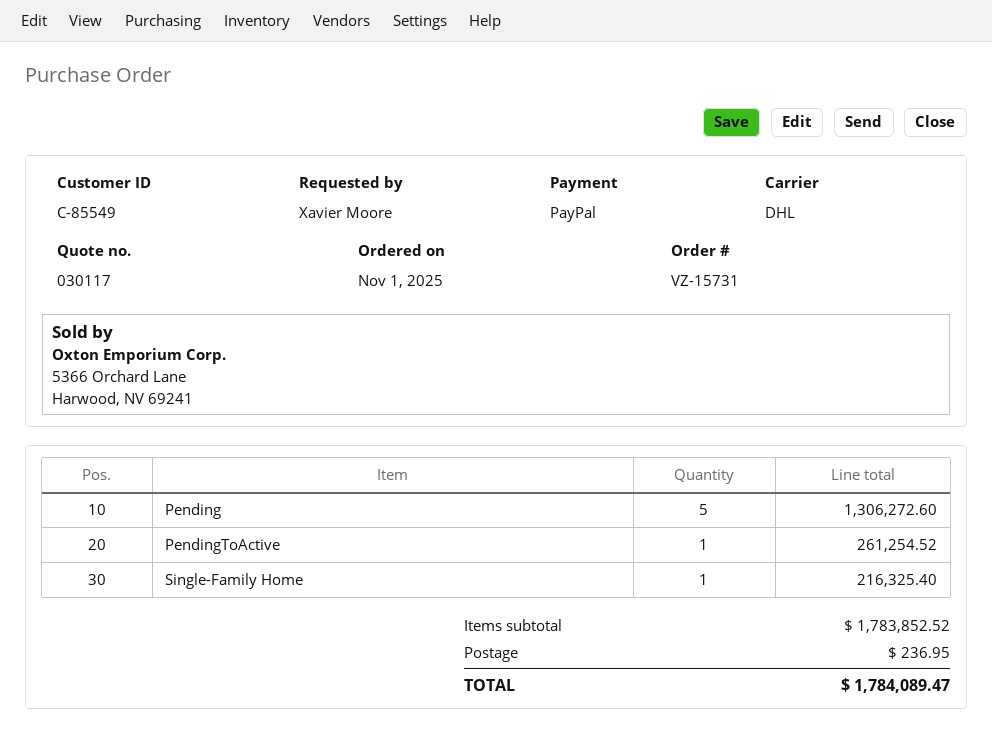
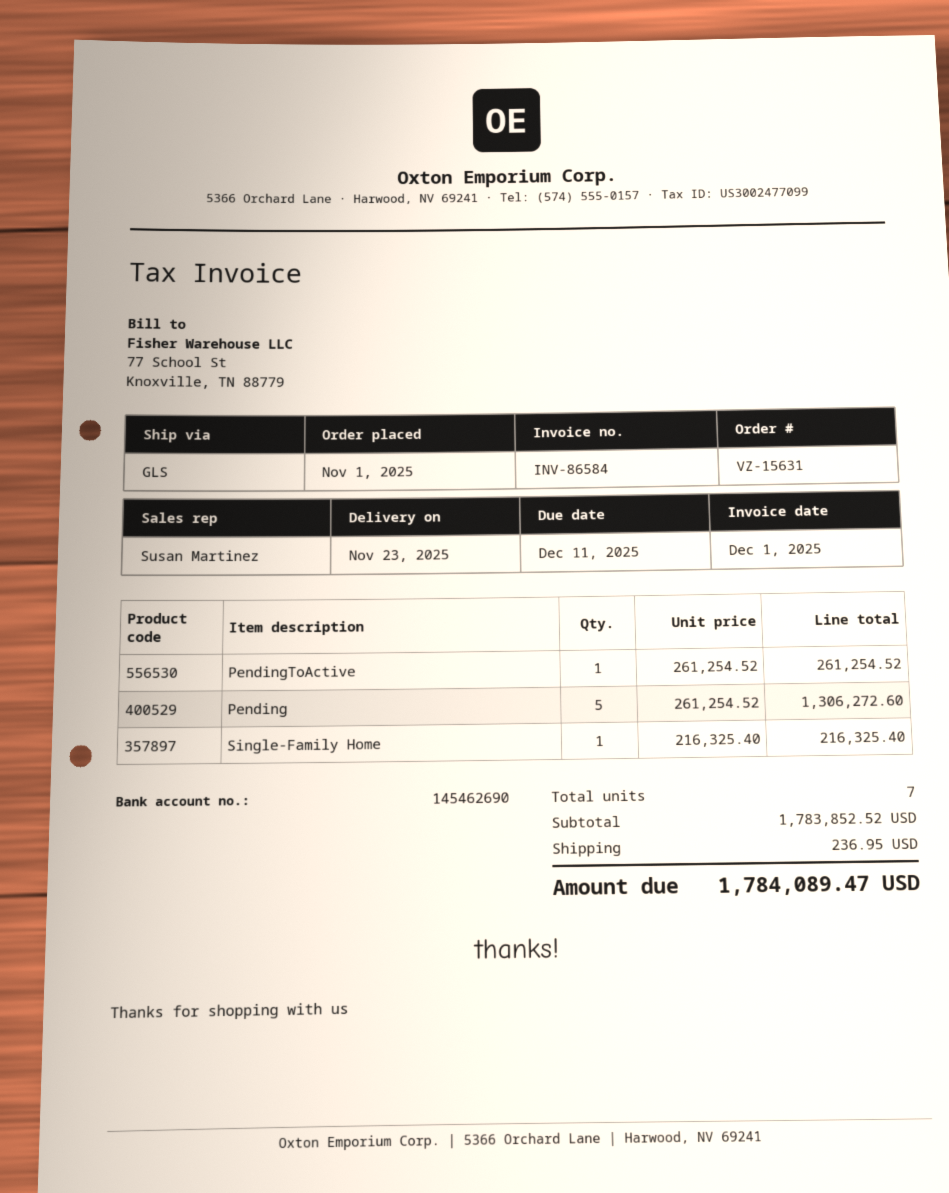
order number: VZ-15731 -> VZ-15631
shipping method: DHL -> GLS

